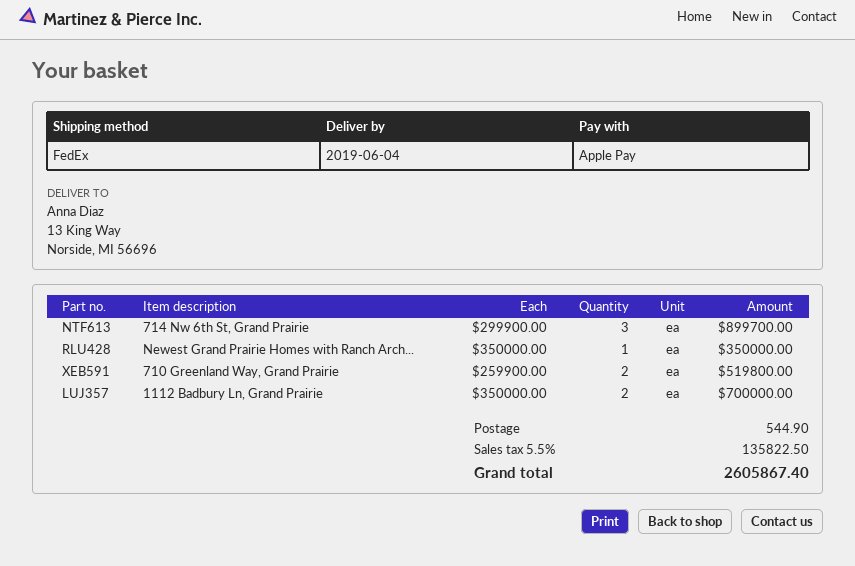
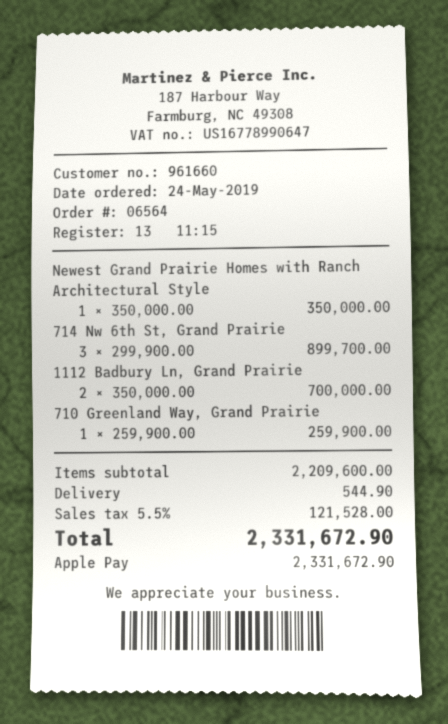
710 Greenland Way, Grand Prairie: 2 x 259900.00 = 519800.00 -> 1 x 259900.00 = 259900.00
tax: 5.5% = 135822.50 -> 5.5% = 121528.00
total: 2605867.40 -> 2331672.90

